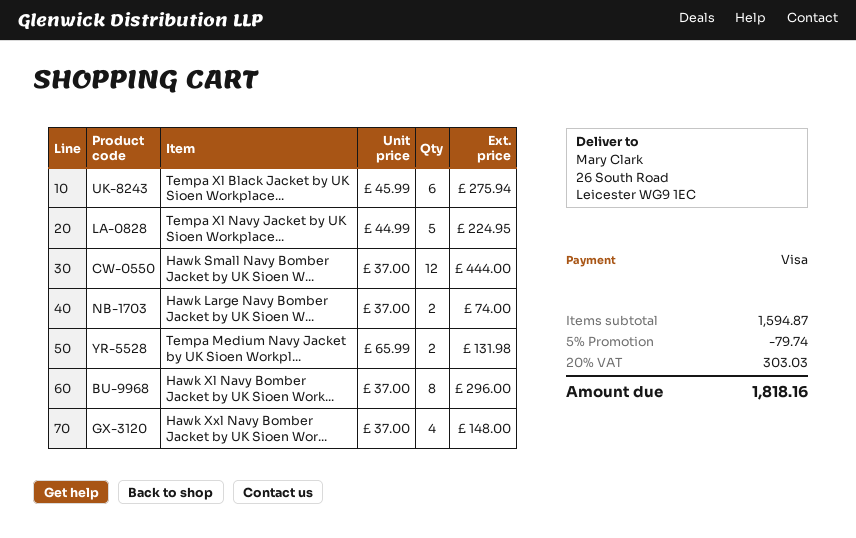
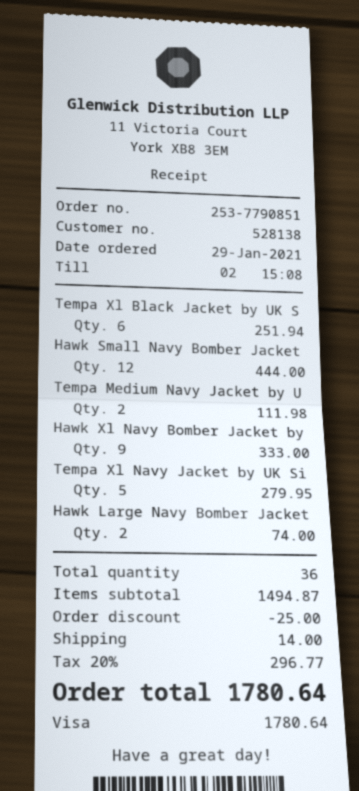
Tempa Xl Black Jacket by UK Sioen Workplace...: 6 for 275.94 -> 6 for 251.94
Tempa Xl Navy Jacket by UK Sioen Workplace...: 5 for 224.95 -> 5 for 279.95
Tempa Medium Navy Jacket by UK Sioen Workpl...: 2 for 131.98 -> 2 for 111.98
Hawk Xl Navy Bomber Jacket by UK Sioen Work...: 8 for 296.00 -> 9 for 333.00
Hawk Xxl Navy Bomber Jacket by UK Sioen Wor...: 4 for 148.00 -> none
subtotal: 1594.87 -> 1494.87
discount: 79.74 -> 25.00
shipping: none -> 14.00
tax: 20% = 303.03 -> 20% = 296.77
total: 1818.16 -> 1780.64

